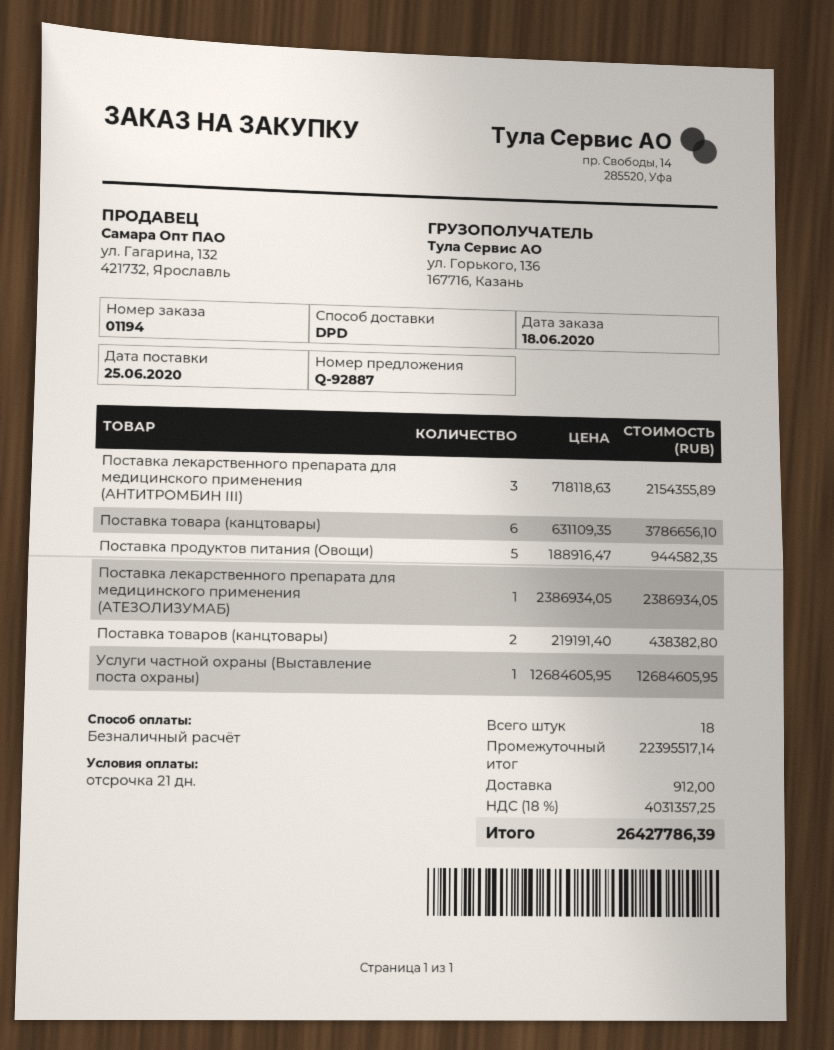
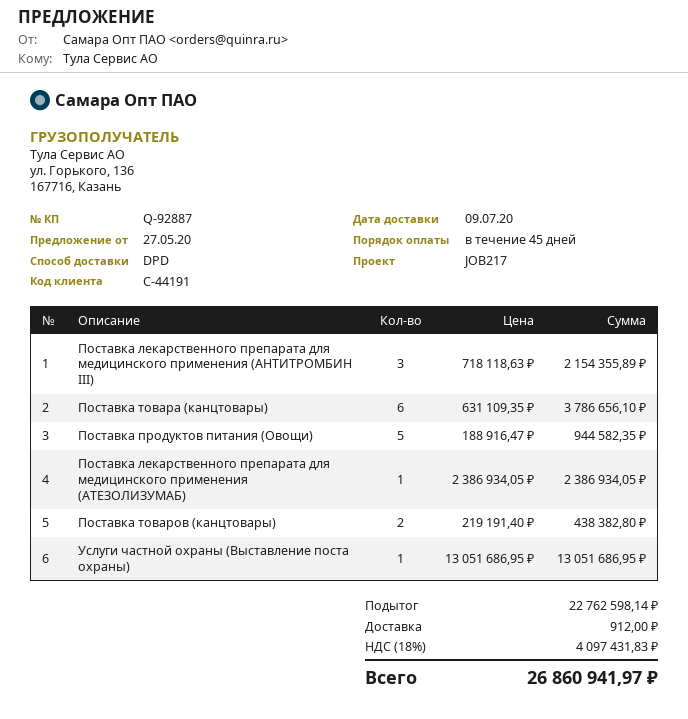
delivery date: 2020-06-25 -> 2020-07-09
payment terms: 21 days -> 45 days
Услуги частной охраны (Выставление поста охраны): 1 x 12684605.95 = 12684605.95 -> 1 x 13051686.95 = 13051686.95
subtotal: 22395517.14 -> 22762598.14
tax: 18% = 4031357.25 -> 18% = 4097431.83
total: 26427786.39 -> 26860941.97

